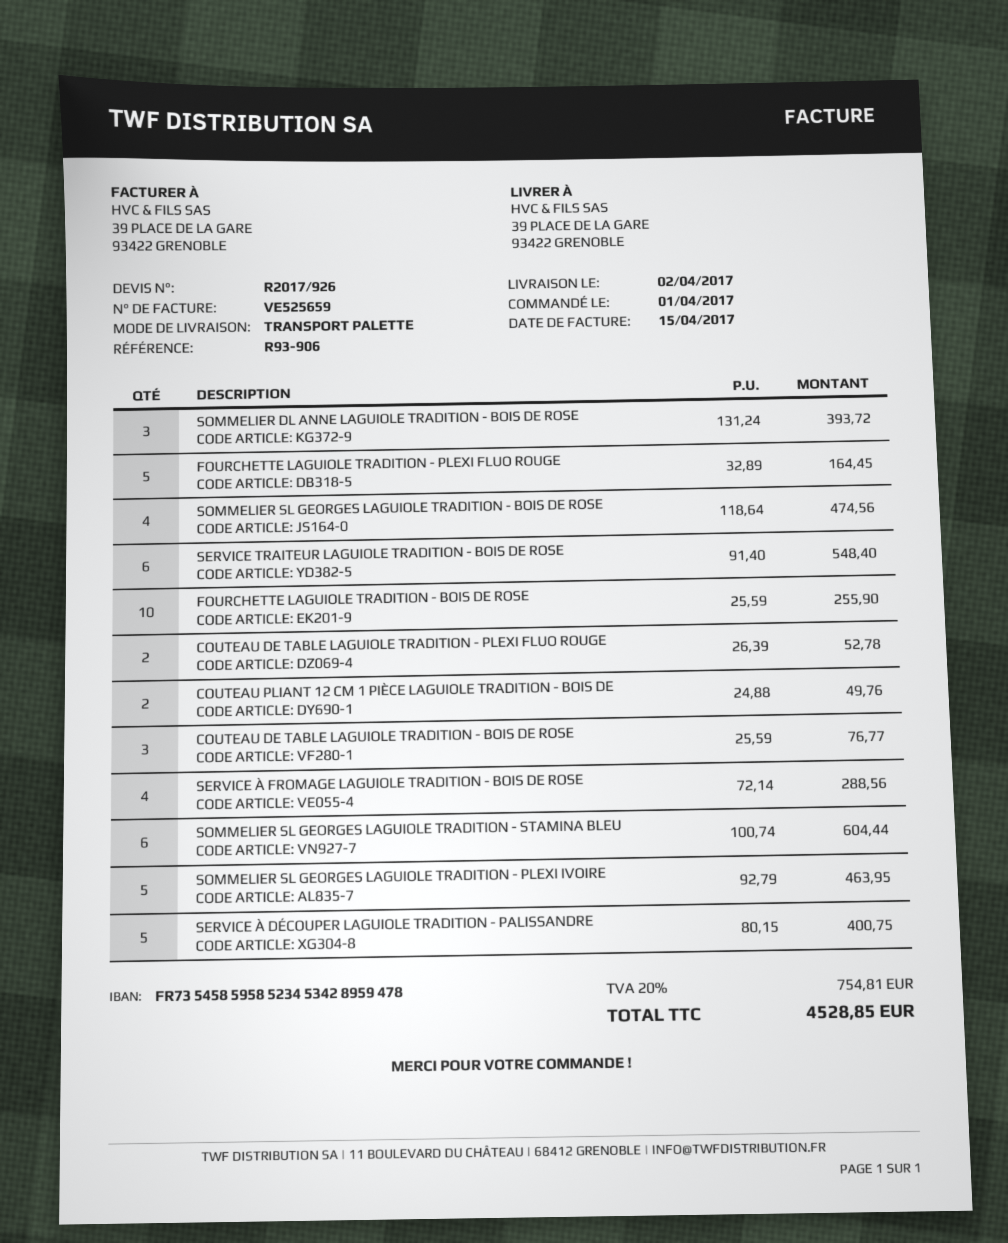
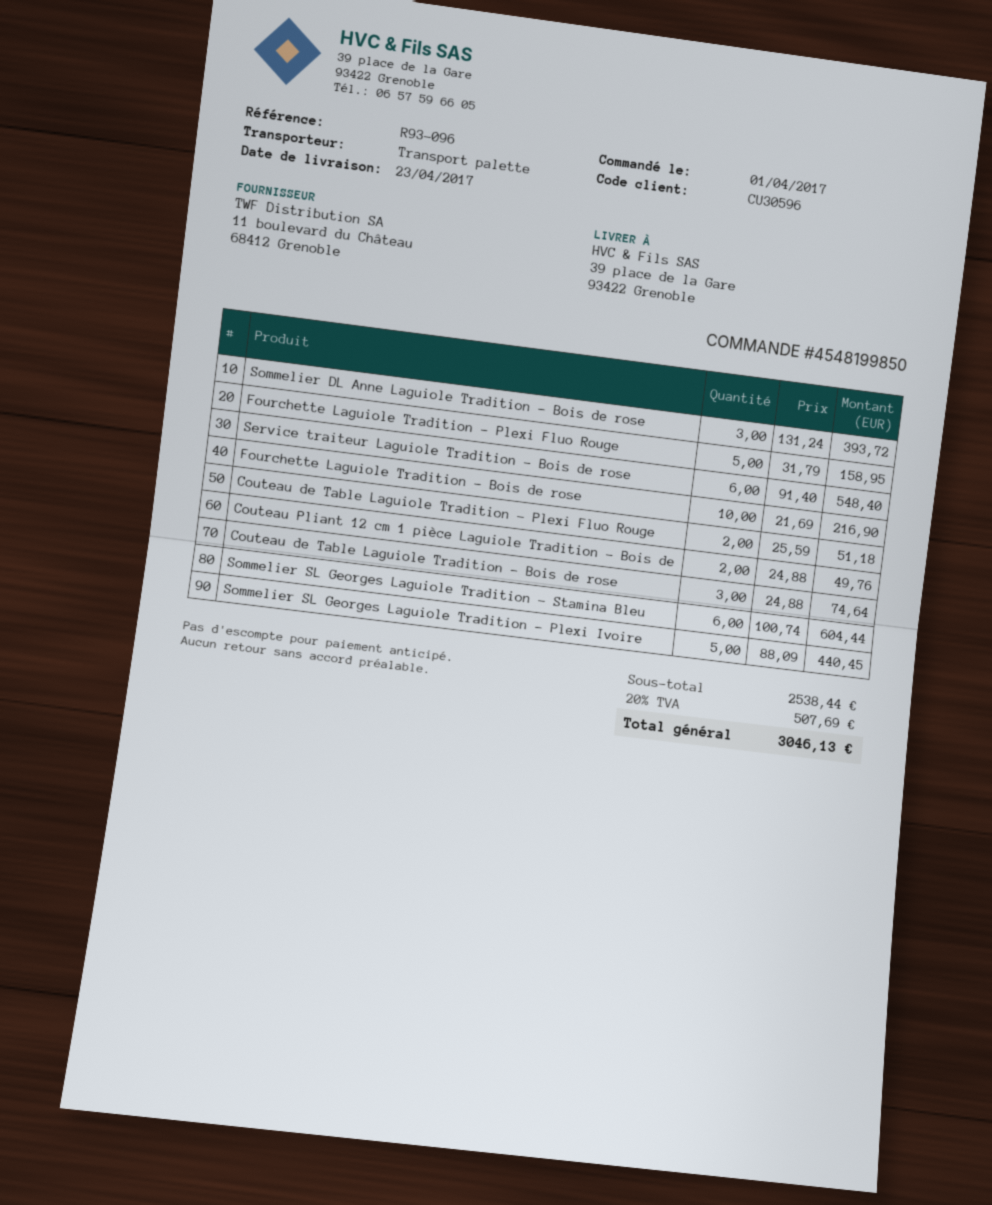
delivery date: 2017-04-02 -> 2017-04-23
reference: R93-906 -> R93-096
FOURCHETTE LAGUIOLE TRADITION - PLEXI FLUO ROUGE: 5 x 32.89 = 164.45 -> 5 x 31.79 = 158.95
SOMMELIER SL GEORGES LAGUIOLE TRADITION - BOIS DE ROSE: 4 x 118.64 = 474.56 -> none
FOURCHETTE LAGUIOLE TRADITION - BOIS DE ROSE: 10 x 25.59 = 255.90 -> 10 x 21.69 = 216.90
COUTEAU DE TABLE LAGUIOLE TRADITION - PLEXI FLUO ROUGE: 2 x 26.39 = 52.78 -> 2 x 25.59 = 51.18
COUTEAU DE TABLE LAGUIOLE TRADITION - BOIS DE ROSE: 3 x 25.59 = 76.77 -> 3 x 24.88 = 74.64
SERVICE À FROMAGE LAGUIOLE TRADITION - BOIS DE ROSE: 4 x 72.14 = 288.56 -> none
SOMMELIER SL GEORGES LAGUIOLE TRADITION - PLEXI IVOIRE: 5 x 92.79 = 463.95 -> 5 x 88.09 = 440.45
SERVICE À DÉCOUPER LAGUIOLE TRADITION - PALISSANDRE: 5 x 80.15 = 400.75 -> none
tax: 20% = 754.81 -> 20% = 507.69
total: 4528.85 -> 3046.13

